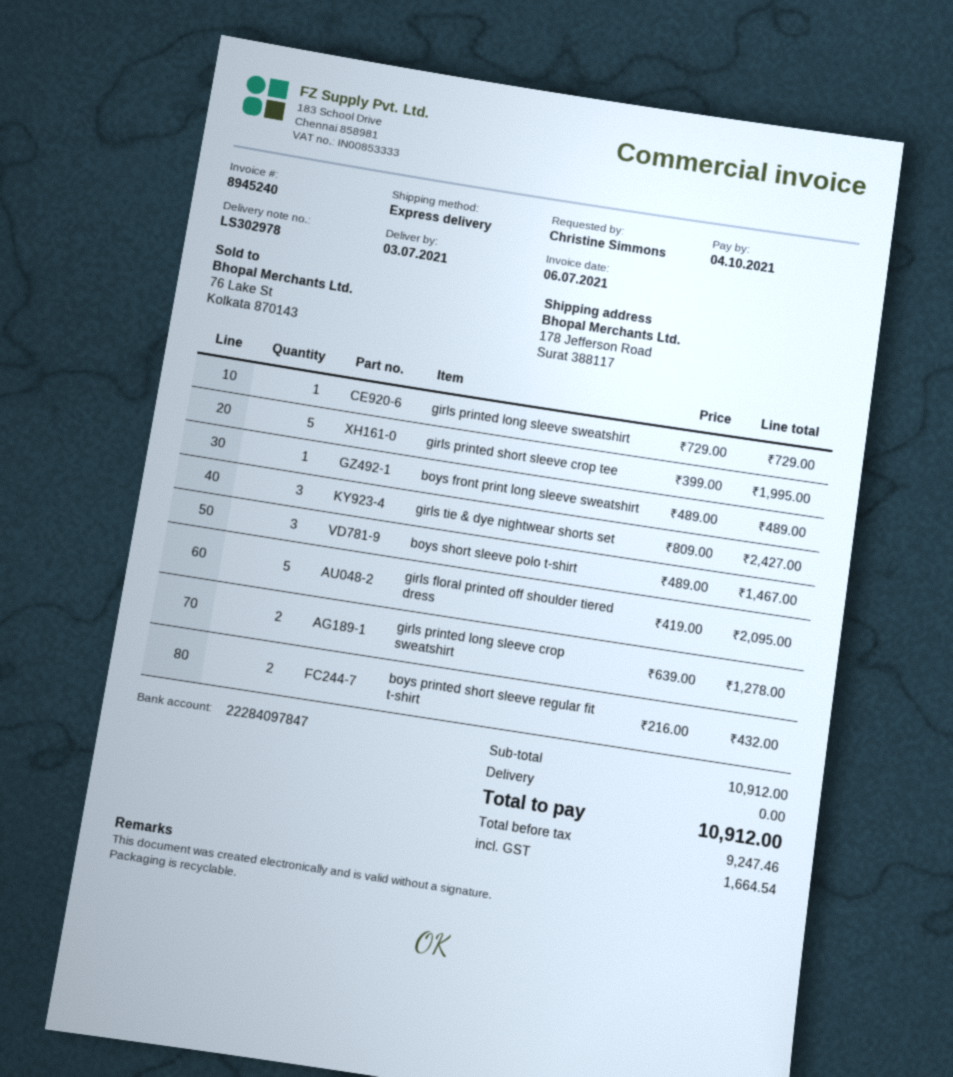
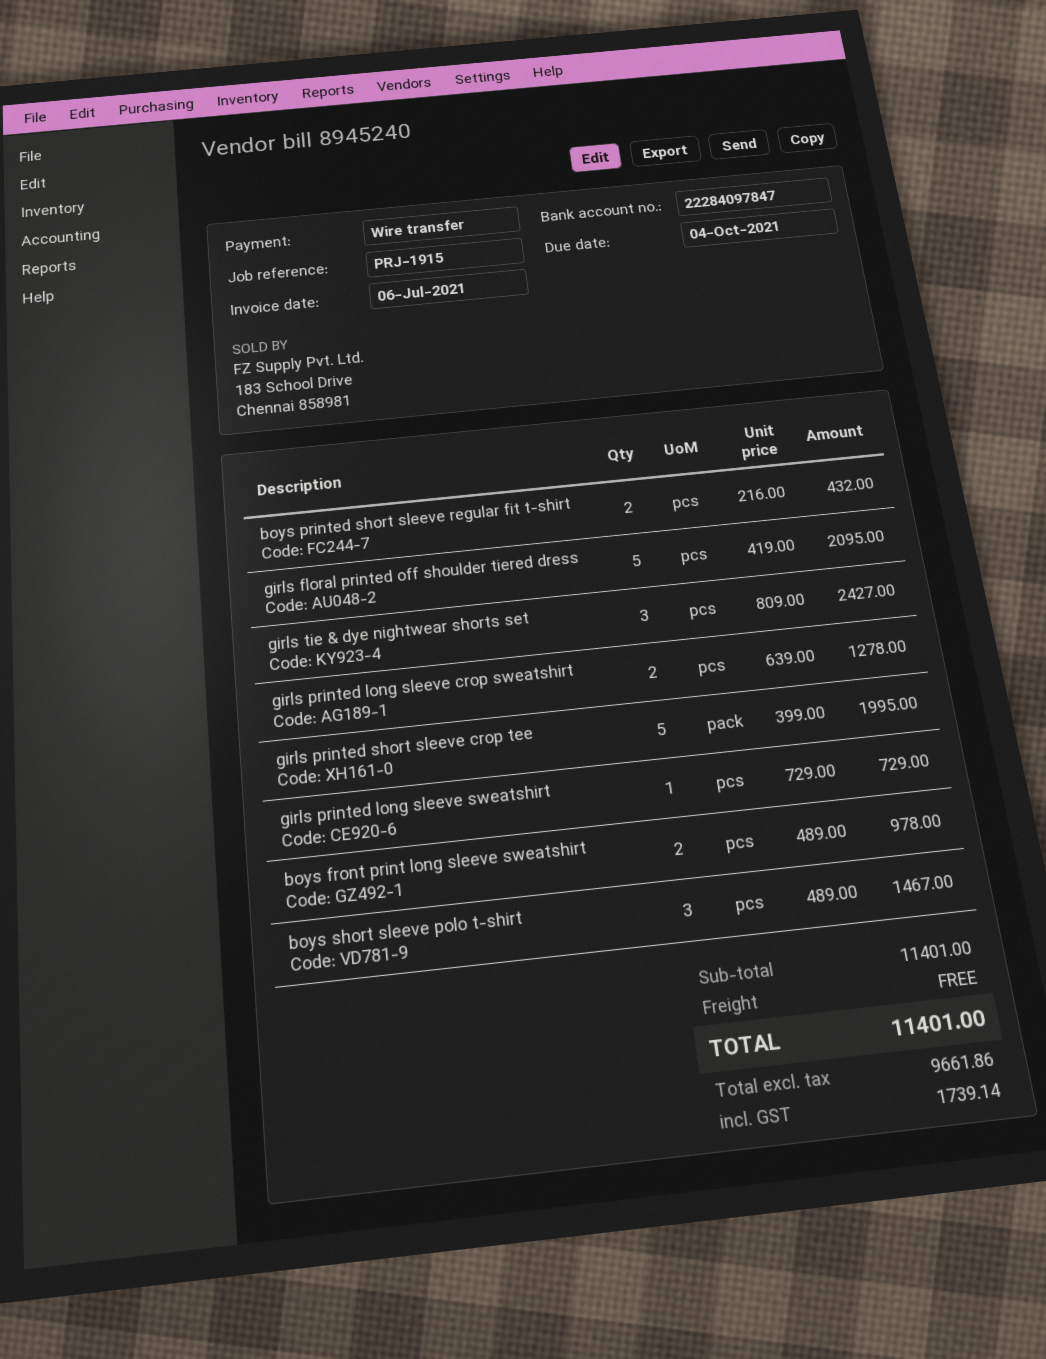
boys front print long sleeve sweatshirt: 1 x 489.00 = 489.00 -> 2 x 489.00 = 978.00
subtotal: 10912.00 -> 11401.00
net: 9247.46 -> 9661.86
tax: 1664.54 -> 1739.14
total: 10912.00 -> 11401.00

